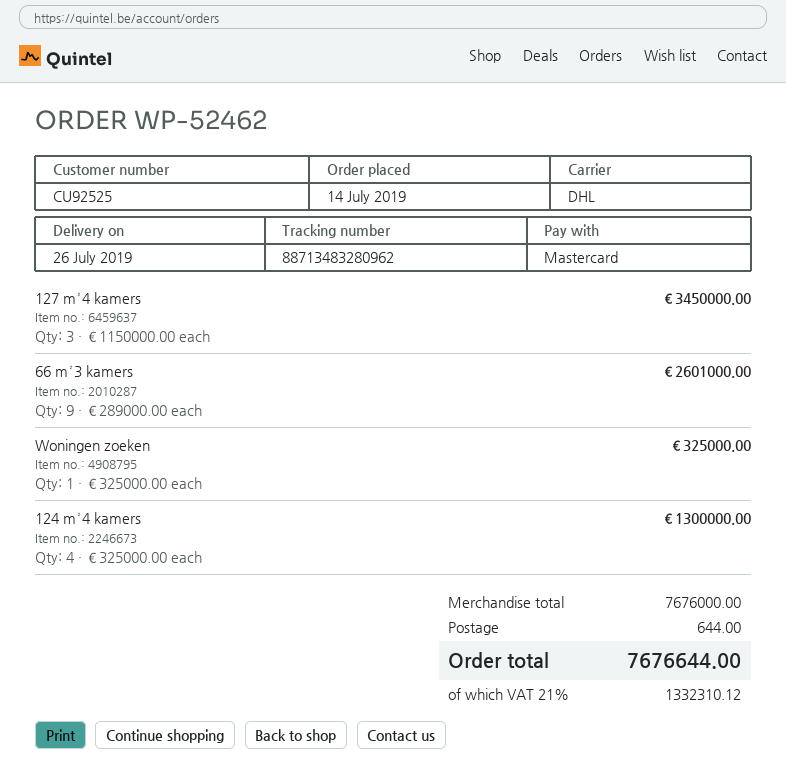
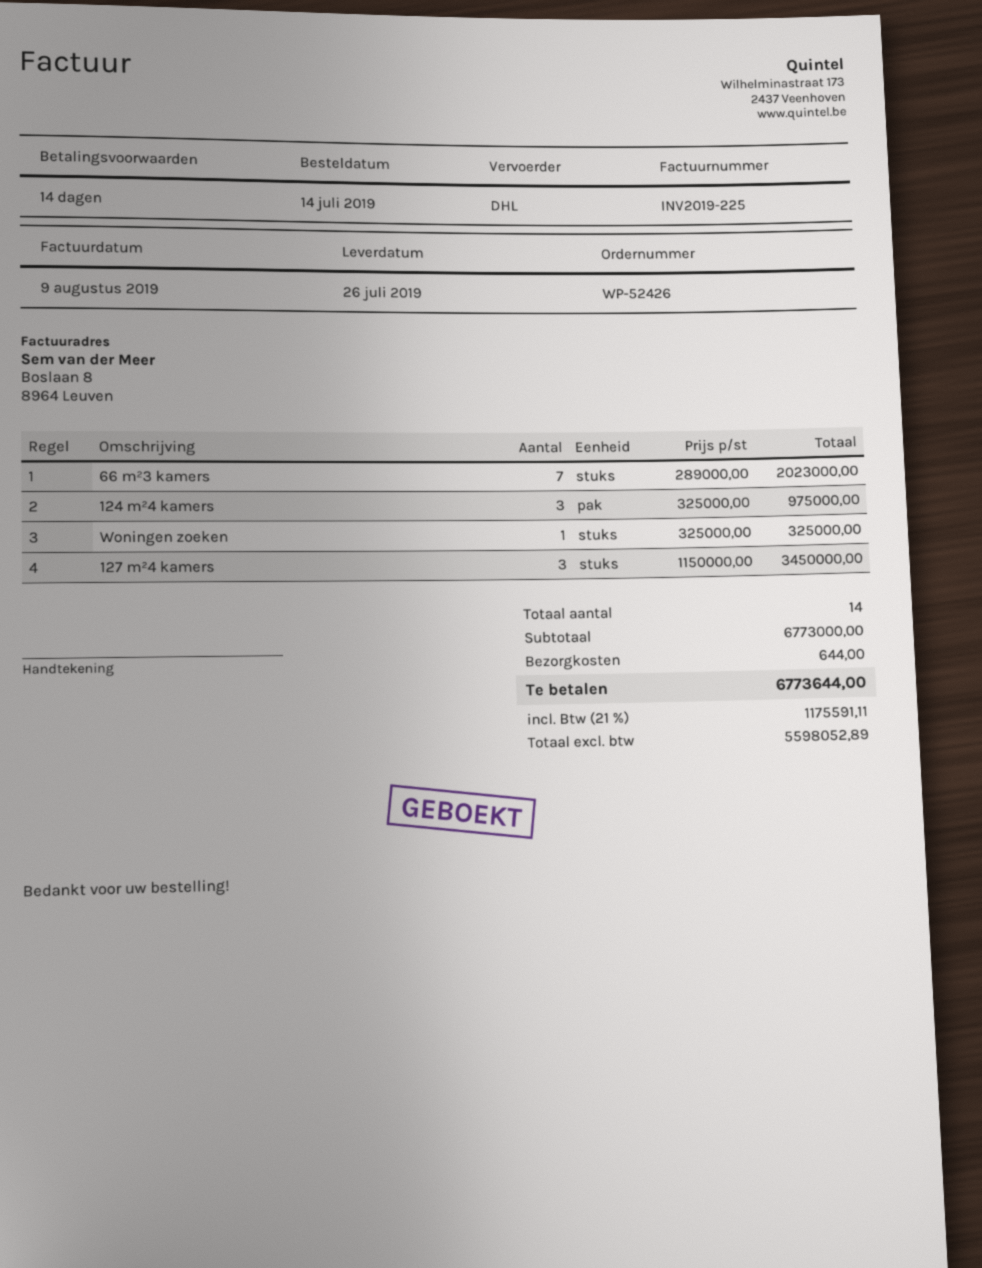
order number: WP-52462 -> WP-52426
66 m²3 kamers: 9 x 289000.00 = 2601000.00 -> 7 x 289000.00 = 2023000.00
124 m²4 kamers: 4 x 325000.00 = 1300000.00 -> 3 x 325000.00 = 975000.00
subtotal: 7676000.00 -> 6773000.00
tax: 21% = 1332310.12 -> 21% = 1175591.11
total: 7676644.00 -> 6773644.00

